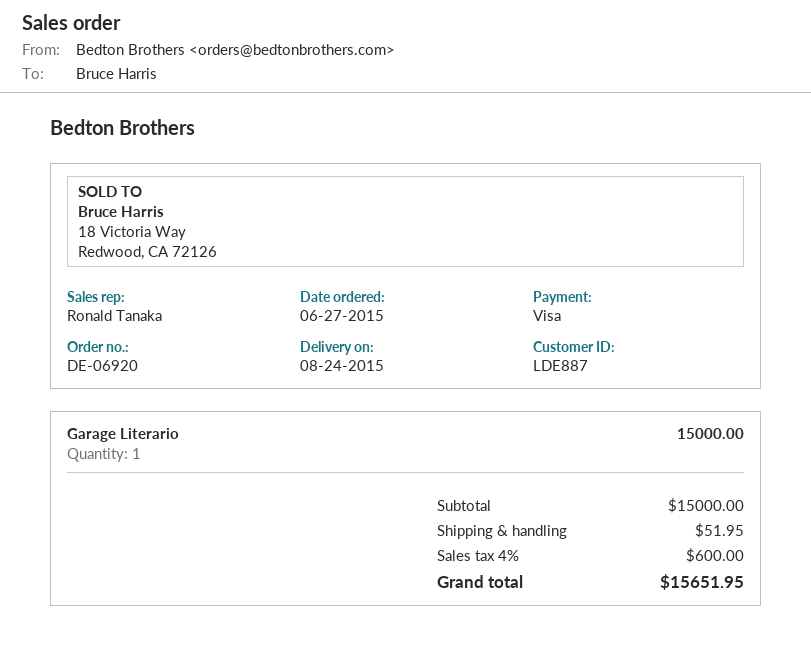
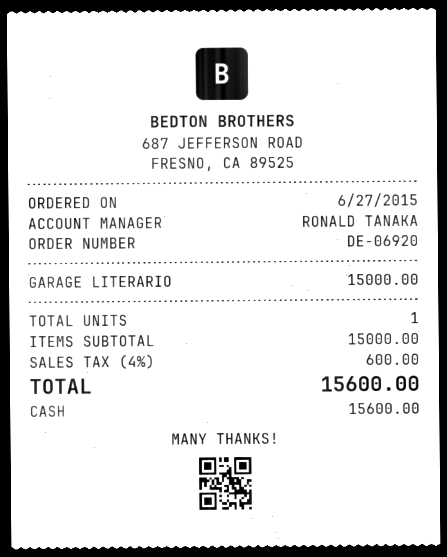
payment method: Visa -> cash
shipping: 51.95 -> none
total: 15651.95 -> 15600.00

